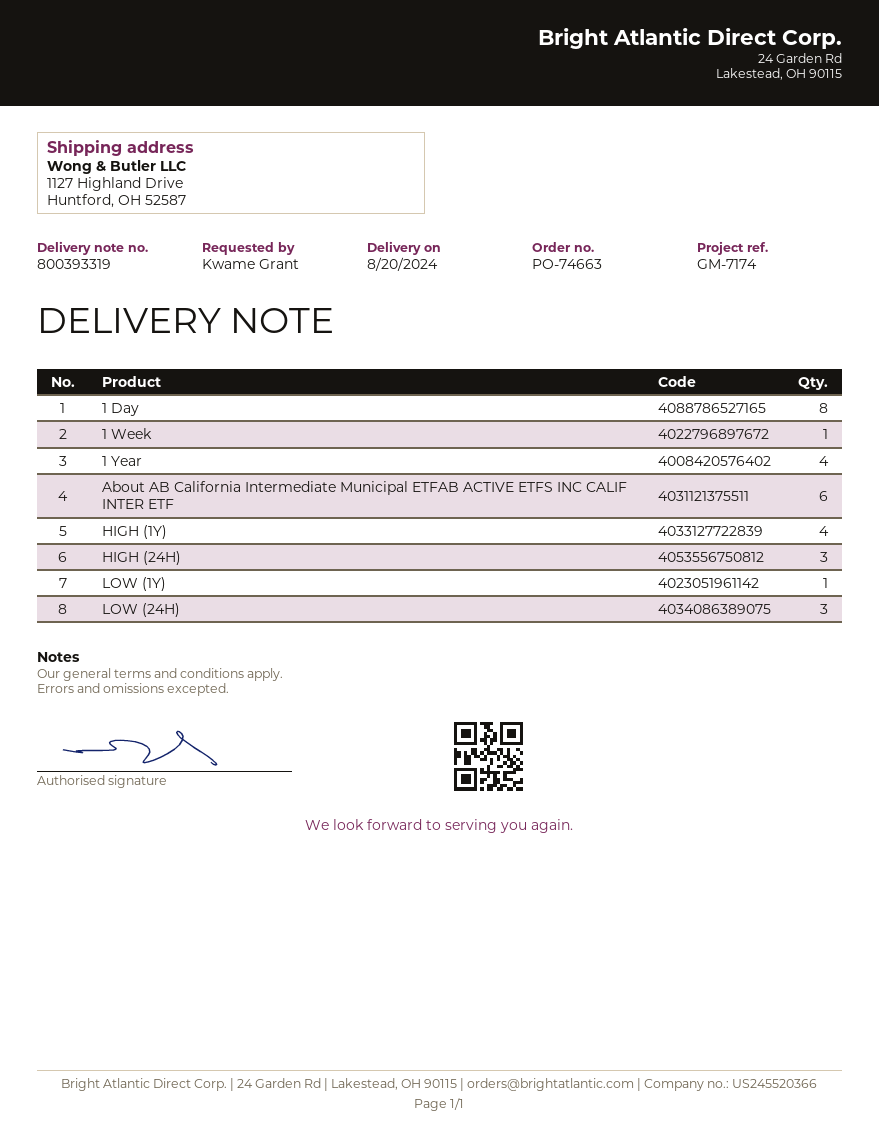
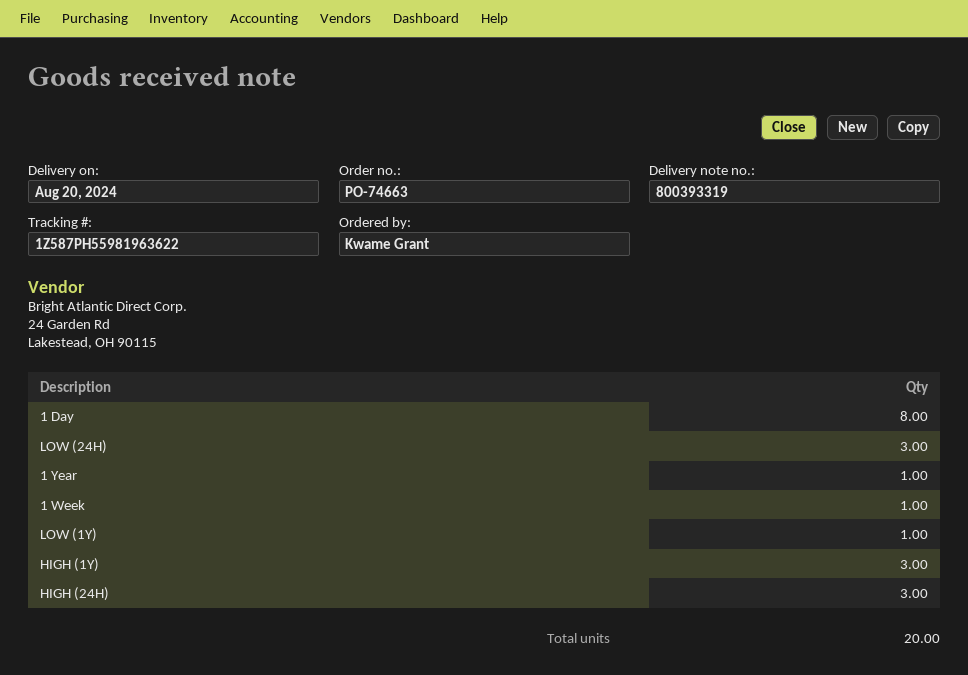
1 Year: 4 -> 1
About AB California Intermediate Municipal ETFAB ACTIVE ETFS INC CALIF INTER ETF: 6 -> none
HIGH (1Y): 4 -> 3

